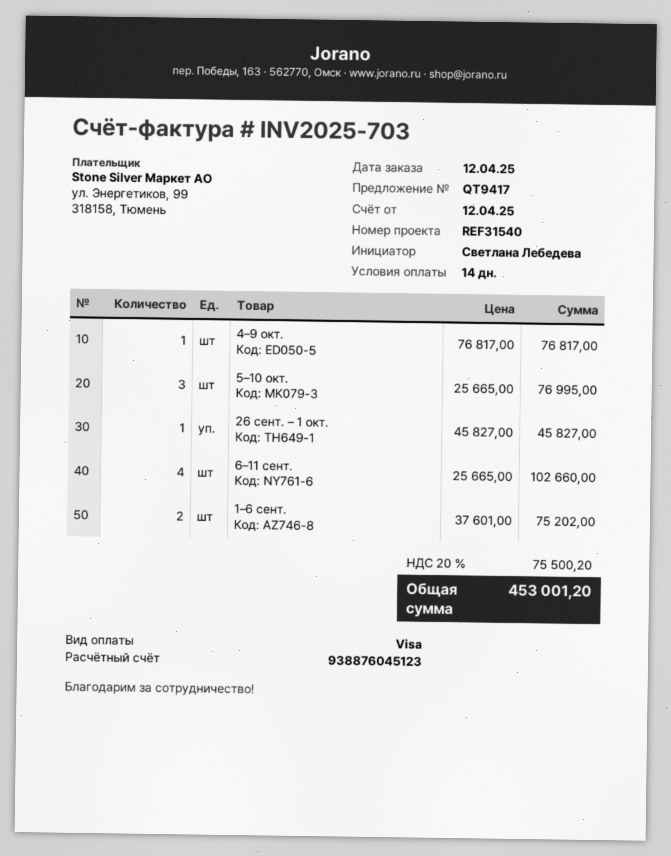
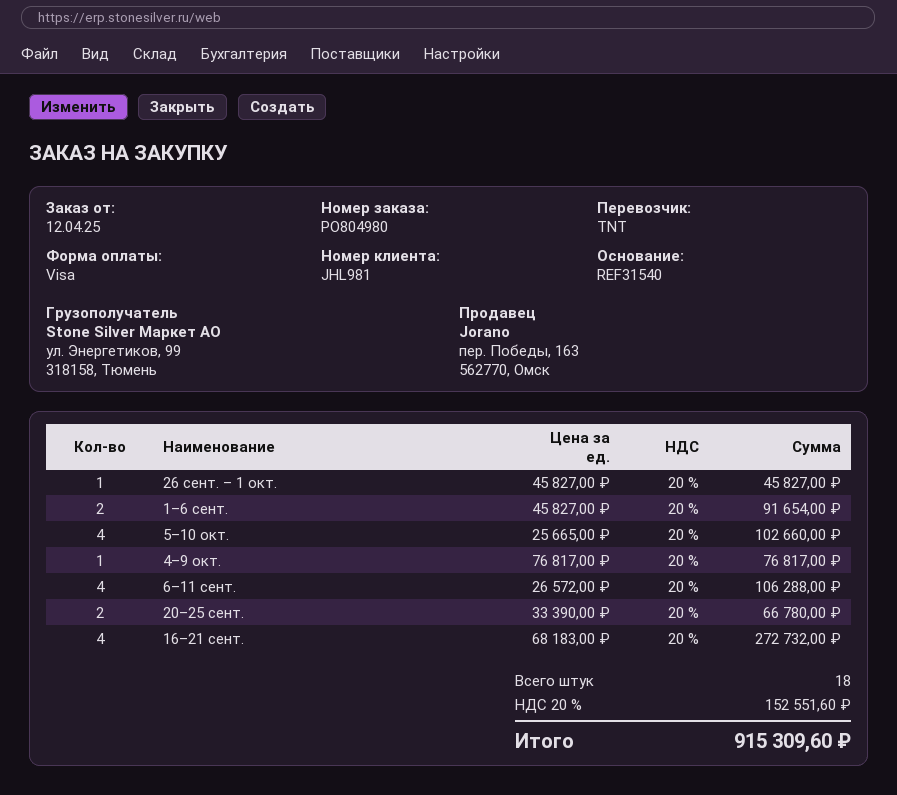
5–10 окт.: 3 x 25665.00 = 76995.00 -> 4 x 25665.00 = 102660.00
6–11 сент.: 4 x 25665.00 = 102660.00 -> 4 x 26572.00 = 106288.00
1–6 сент.: 2 x 37601.00 = 75202.00 -> 2 x 45827.00 = 91654.00
20–25 сент.: none -> 2 x 33390.00 = 66780.00
16–21 сент.: none -> 4 x 68183.00 = 272732.00
tax: 20% = 75500.20 -> 20% = 152551.60
total: 453001.20 -> 915309.60

